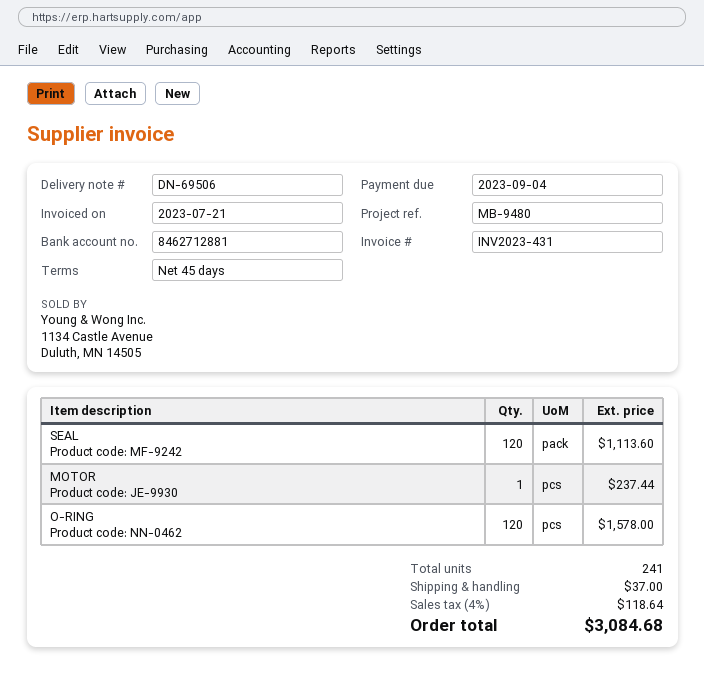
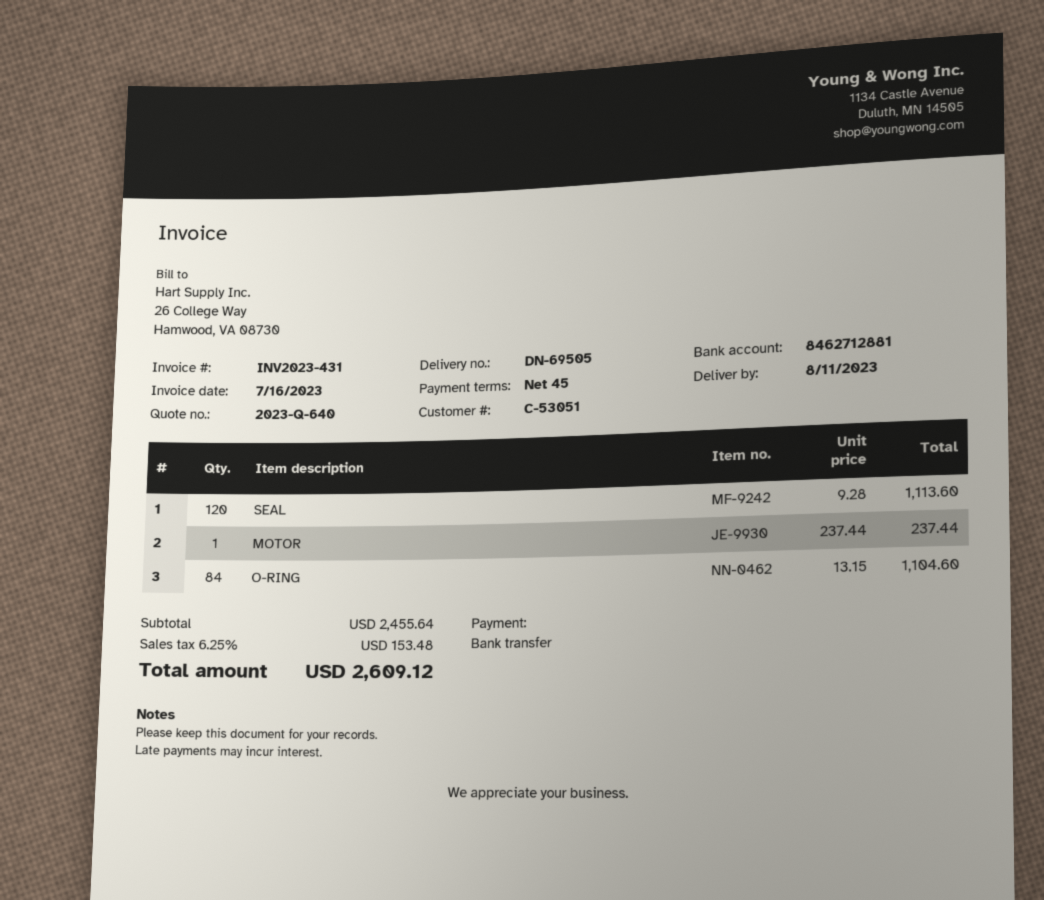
delivery note number: DN-69506 -> DN-69505
invoice date: 2023-07-21 -> 2023-07-16
O-RING: 120 for 1578.00 -> 84 for 1104.60
shipping: 37.00 -> none
tax: 4% = 118.64 -> 6.25% = 153.48
total: 3084.68 -> 2609.12

